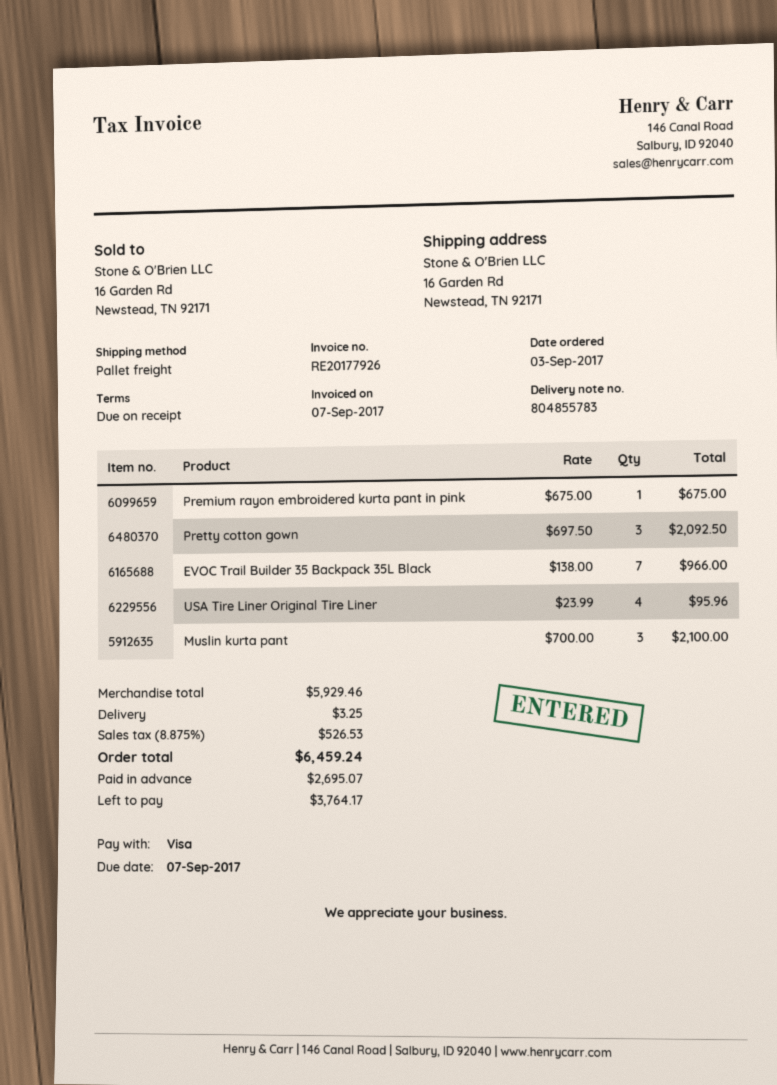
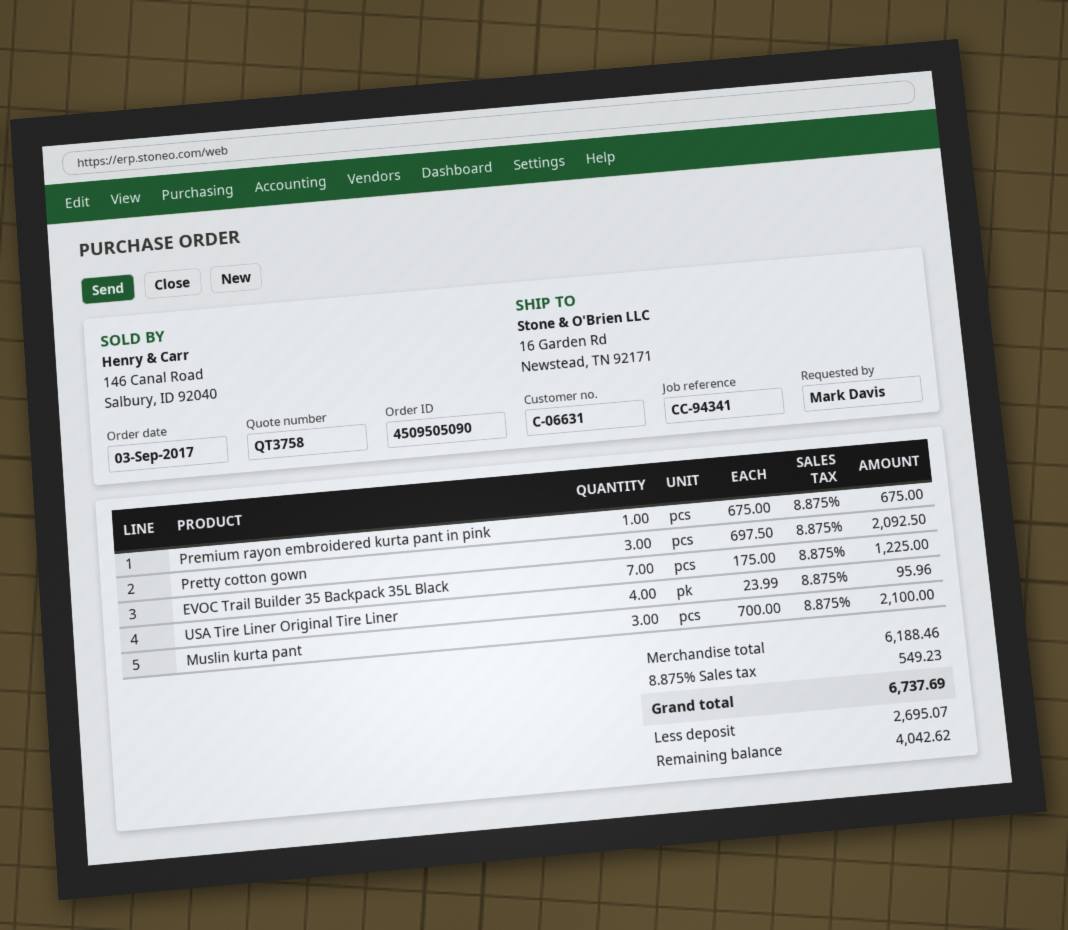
EVOC Trail Builder 35 Backpack 35L Black: 7 x 138.00 = 966.00 -> 7 x 175.00 = 1225.00
subtotal: 5929.46 -> 6188.46
shipping: 3.25 -> none
tax: 8.875% = 526.53 -> 8.875% = 549.23
total: 6459.24 -> 6737.69
balance: 3764.17 -> 4042.62

